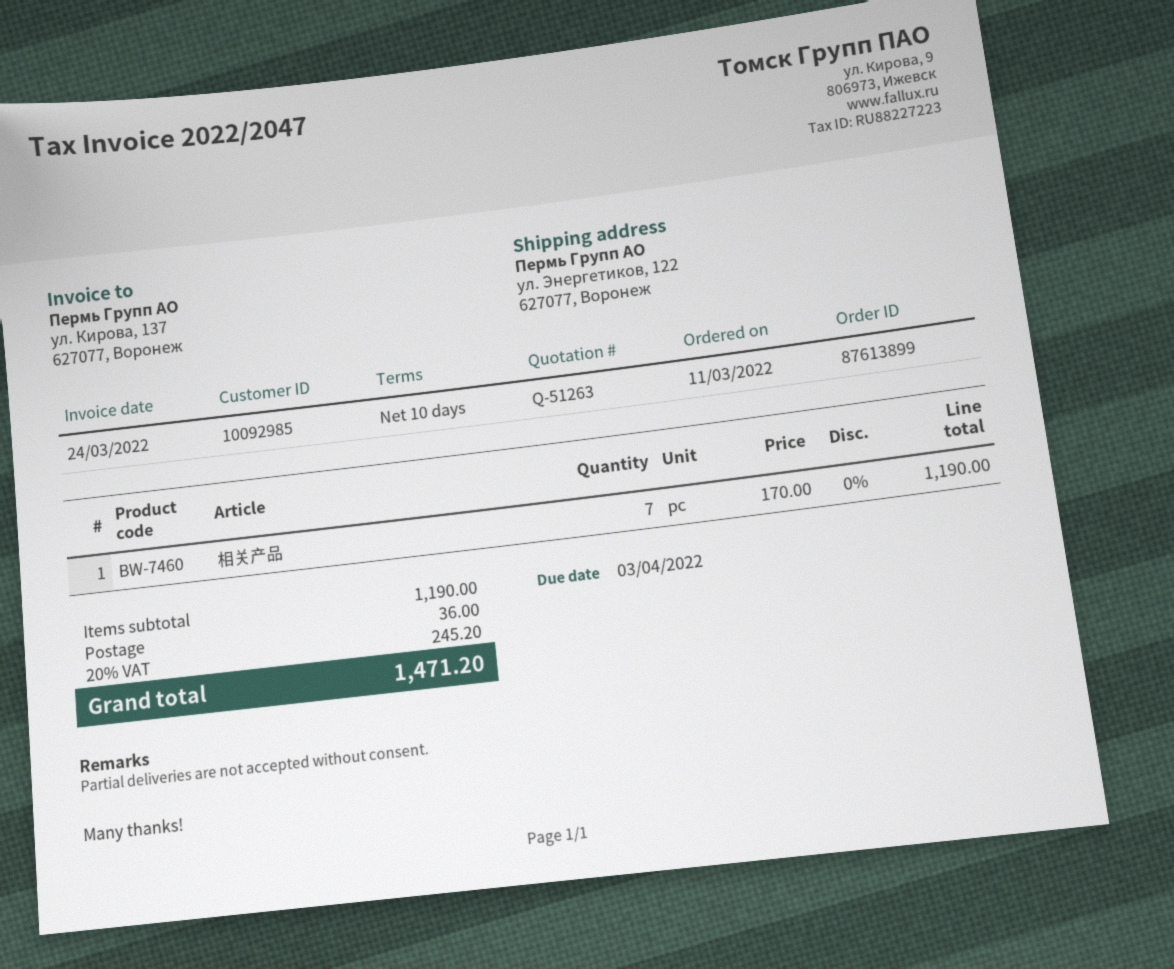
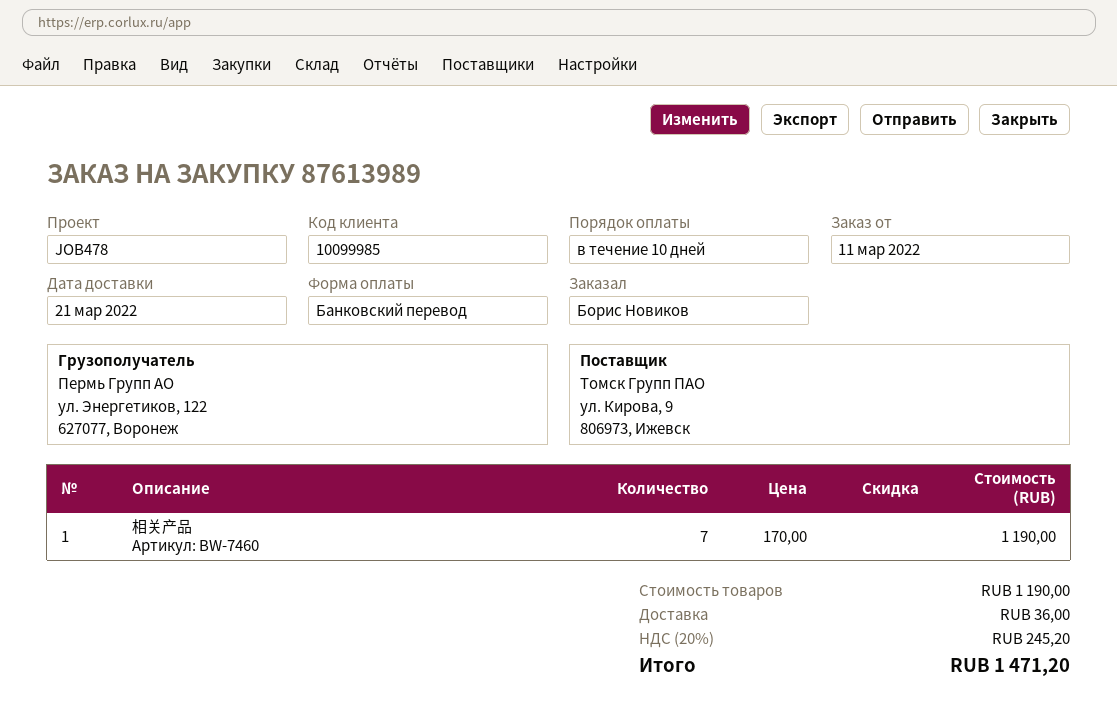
order number: 87613899 -> 87613989
customer number: 10092985 -> 10099985

